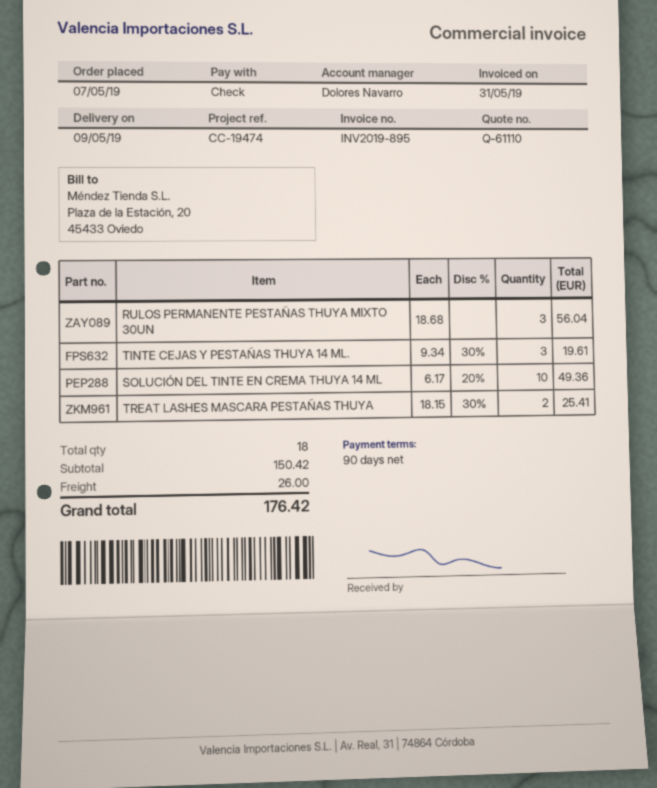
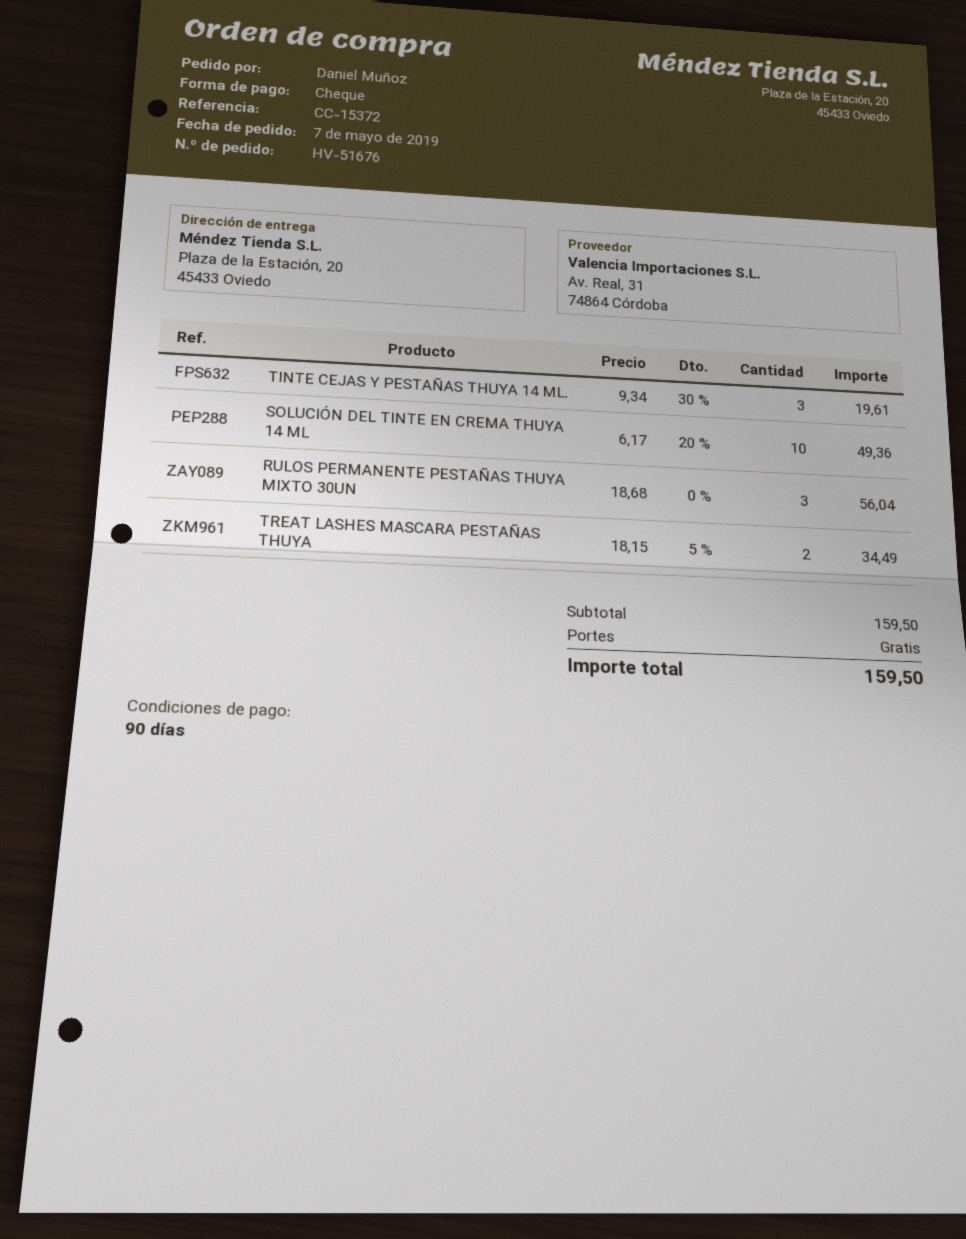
reference: CC-19474 -> CC-15372
TREAT LASHES MASCARA PESTAÑAS THUYA: 2 x 18.15 - 30% = 25.41 -> 2 x 18.15 - 5% = 34.49
subtotal: 150.42 -> 159.50
shipping: 26.00 -> 0.00
total: 176.42 -> 159.50

